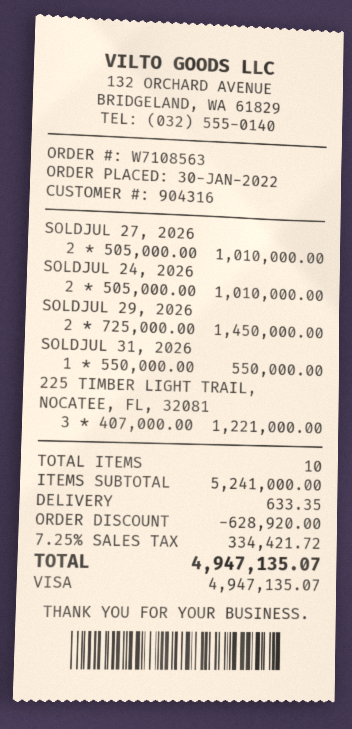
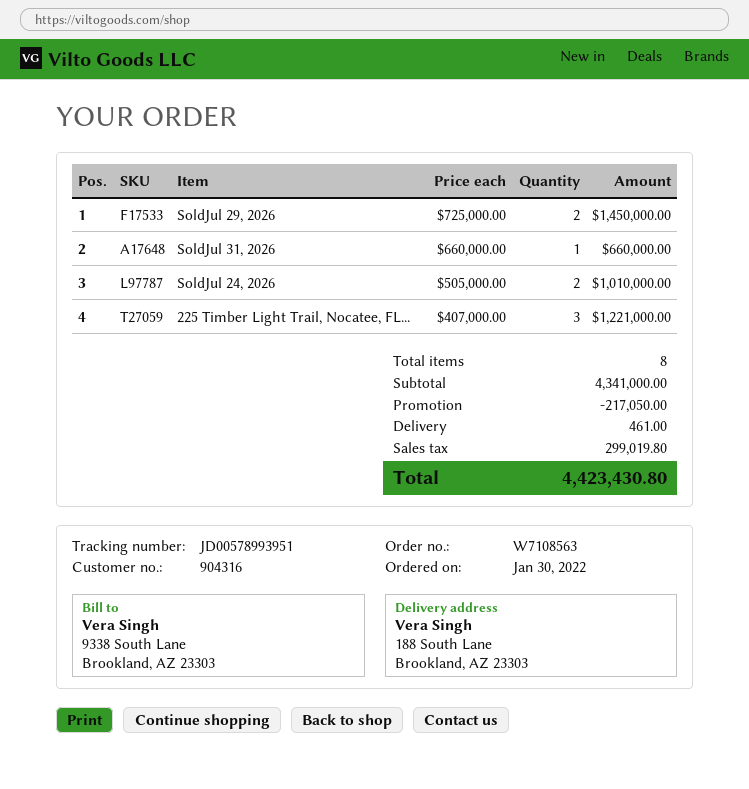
SOLDJUL 27, 2026: 2 x 505000.00 = 1010000.00 -> none
SOLDJUL 31, 2026: 1 x 550000.00 = 550000.00 -> 1 x 660000.00 = 660000.00
total quantity: 10 -> 8
subtotal: 5241000.00 -> 4341000.00
discount: 628920.00 -> 217050.00
shipping: 633.35 -> 461.00
tax: 334421.72 -> 299019.80
total: 4947135.07 -> 4423430.80

